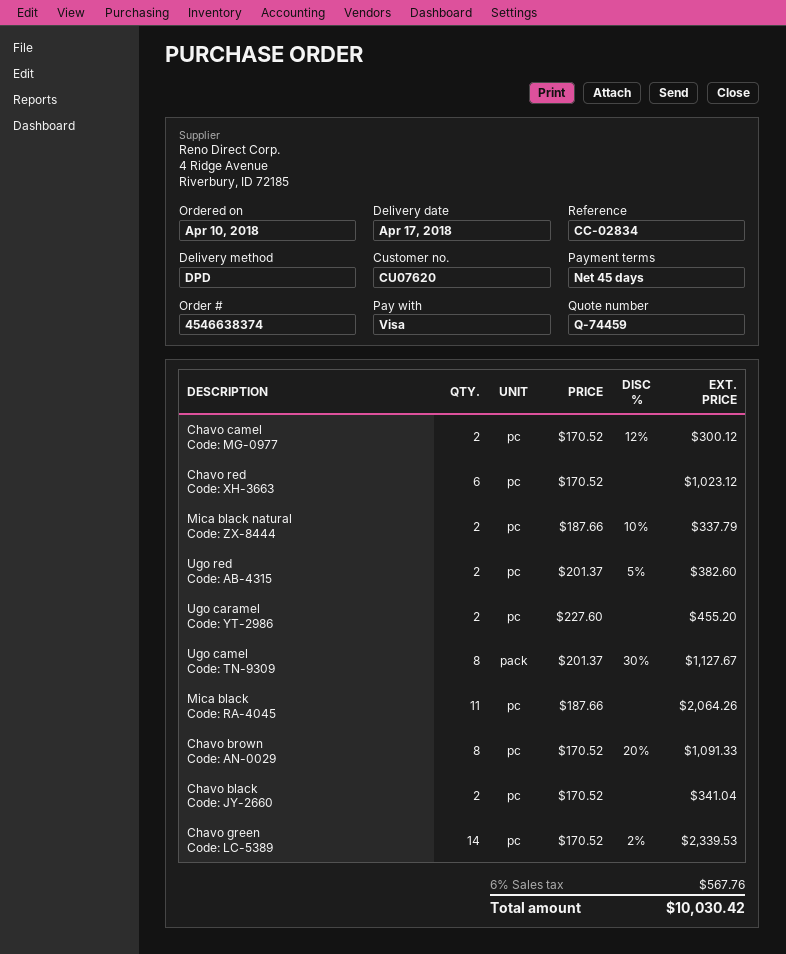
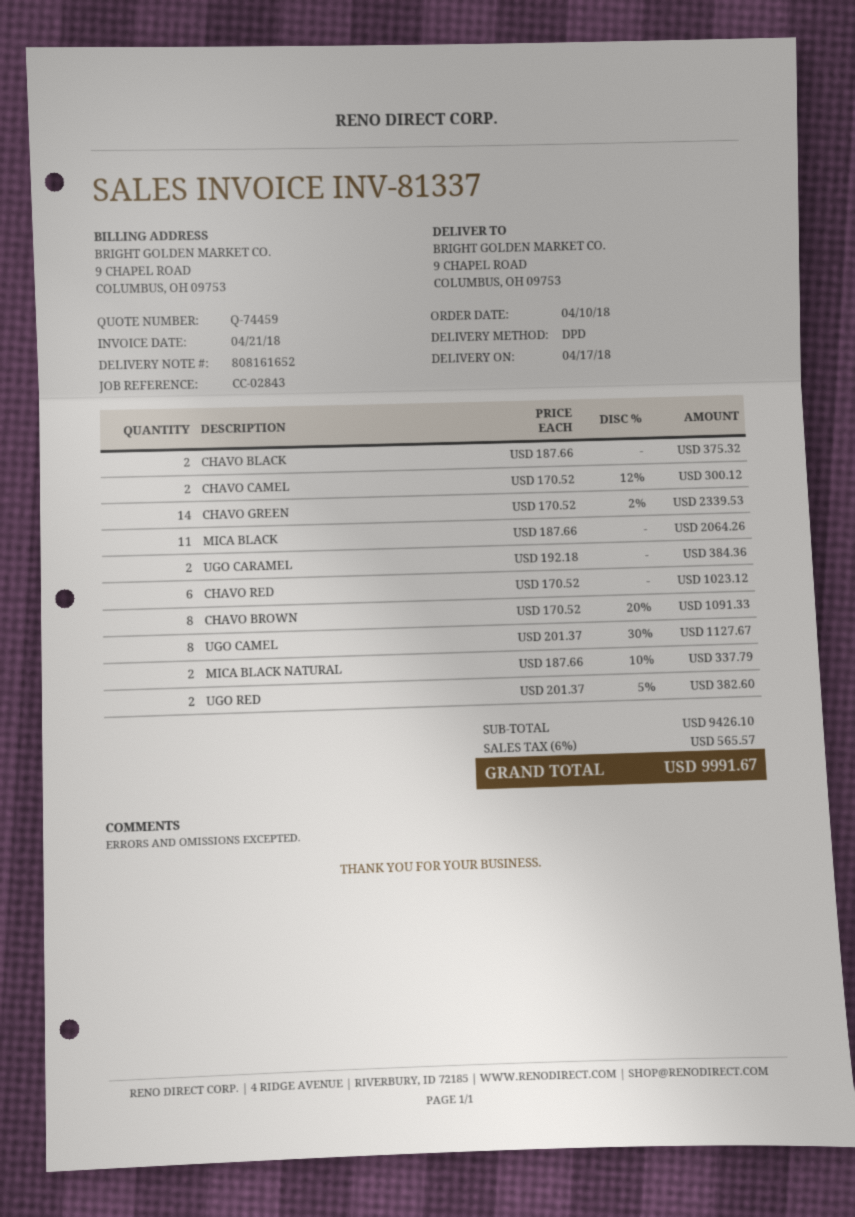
reference: CC-02834 -> CC-02843
Ugo caramel: 2 x 227.60 = 455.20 -> 2 x 192.18 = 384.36
Chavo black: 2 x 170.52 = 341.04 -> 2 x 187.66 = 375.32
tax: 6% = 567.76 -> 6% = 565.57
total: 10030.42 -> 9991.67

